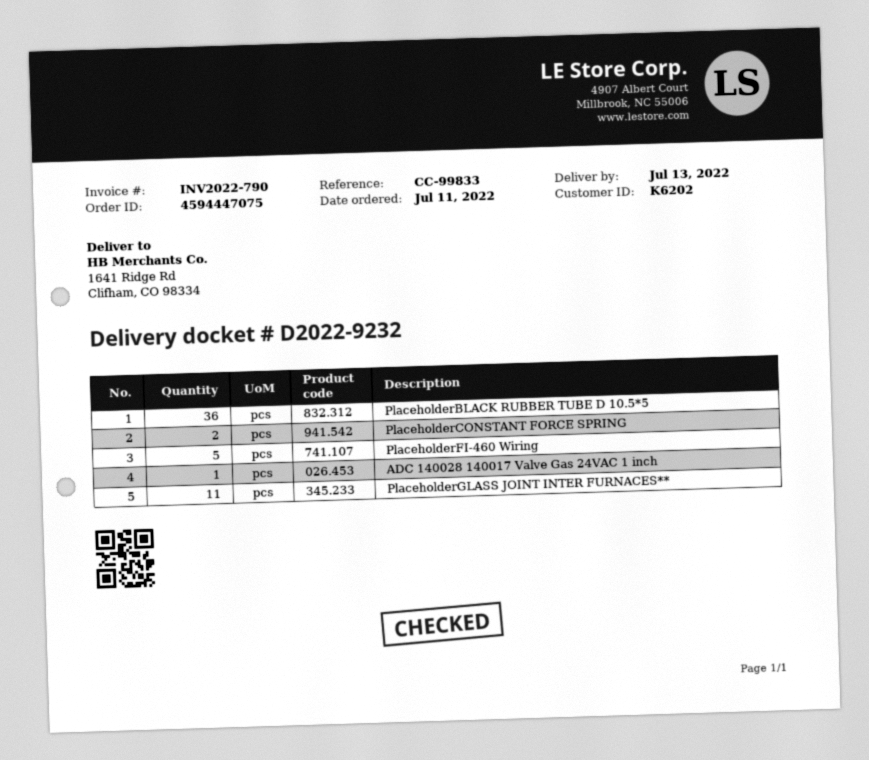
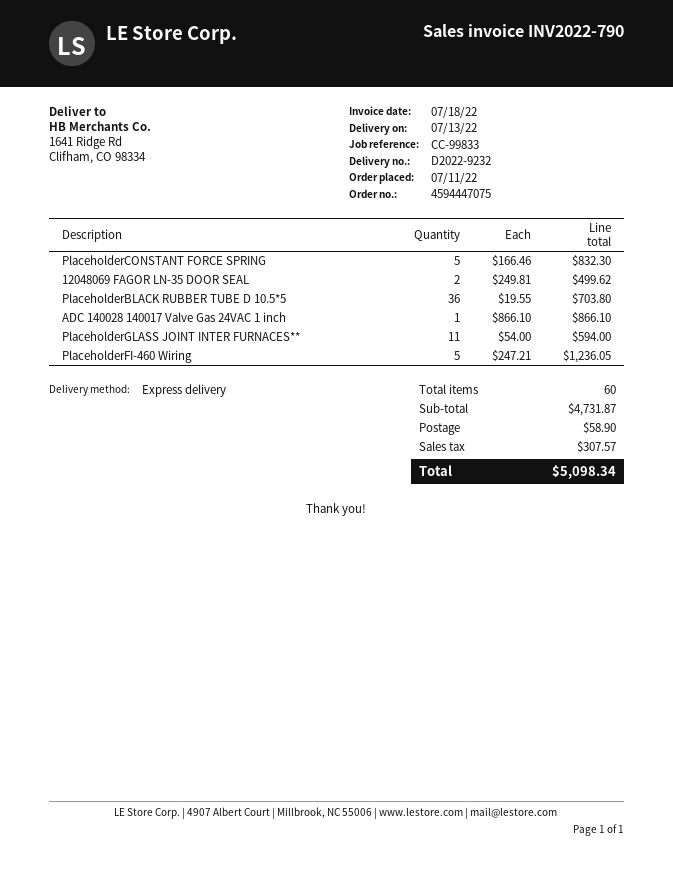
PlaceholderCONSTANT FORCE SPRING: 2 -> 5
12048069 FAGOR LN-35 DOOR SEAL: none -> 2

